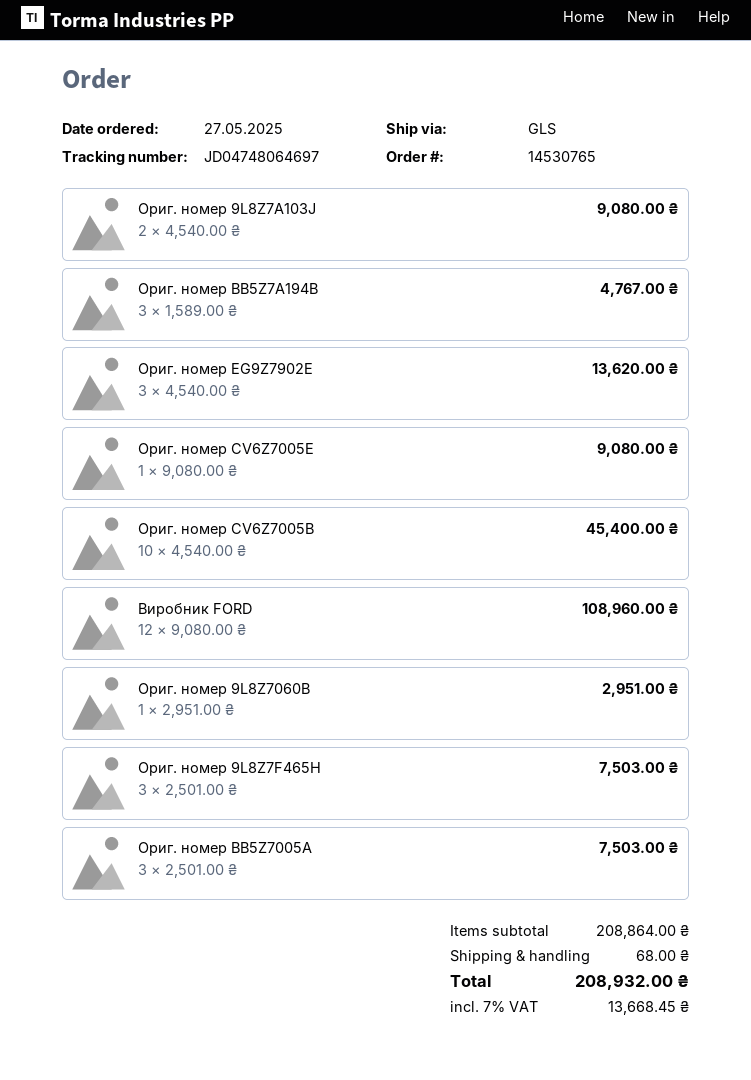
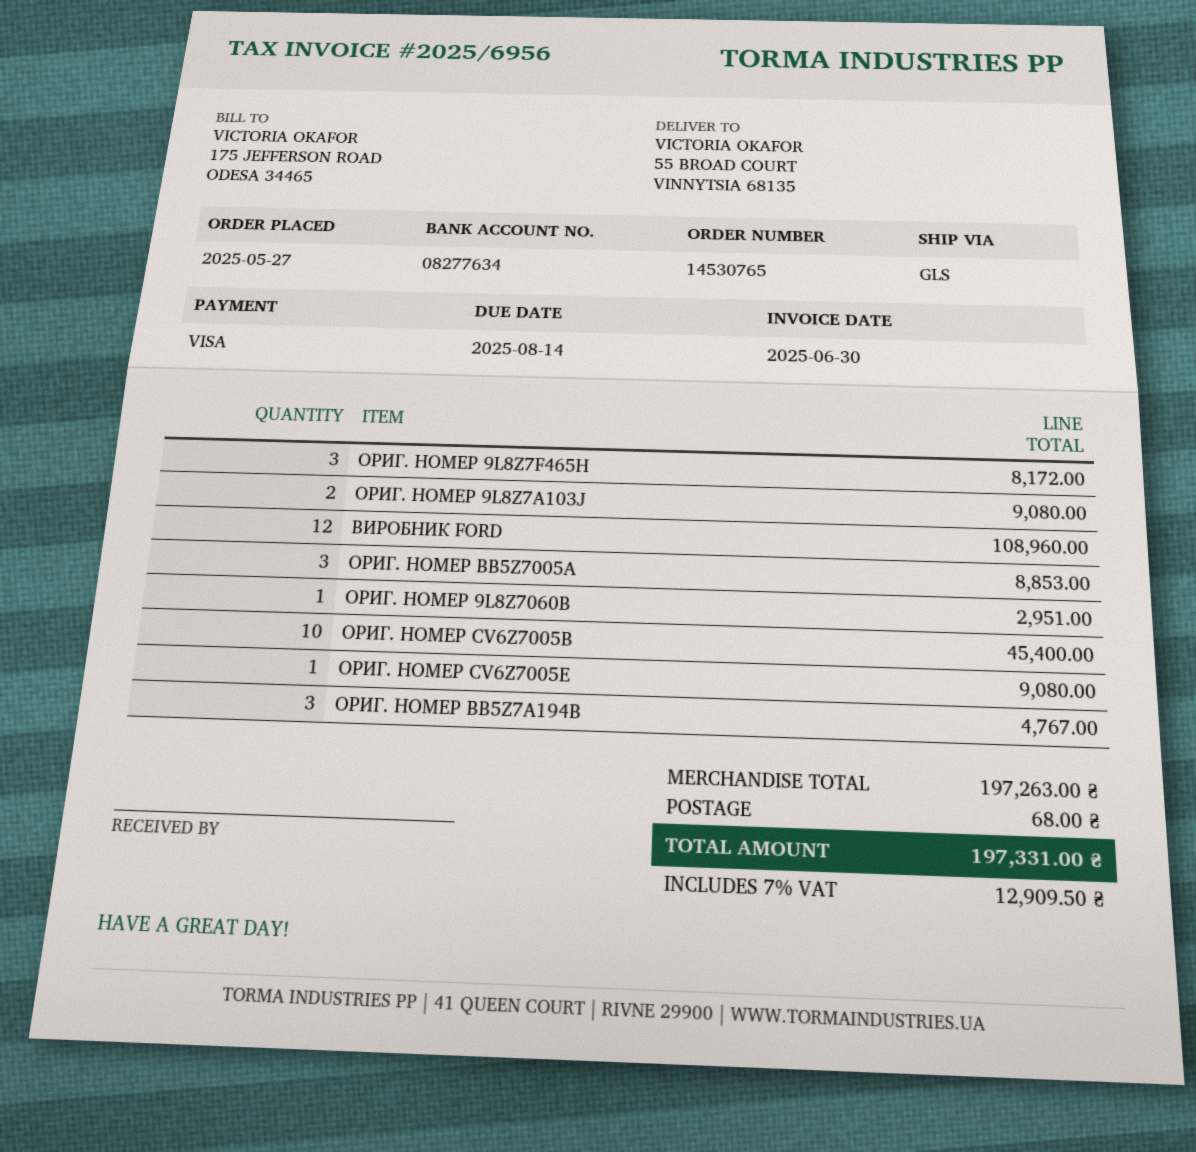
Ориг. номер EG9Z7902E: 3 for 13620.00 -> none
Ориг. номер 9L8Z7F465H: 3 for 7503.00 -> 3 for 8172.00
Ориг. номер BB5Z7005A: 3 for 7503.00 -> 3 for 8853.00
subtotal: 208864.00 -> 197263.00
tax: 7% = 13668.45 -> 7% = 12909.50
total: 208932.00 -> 197331.00

